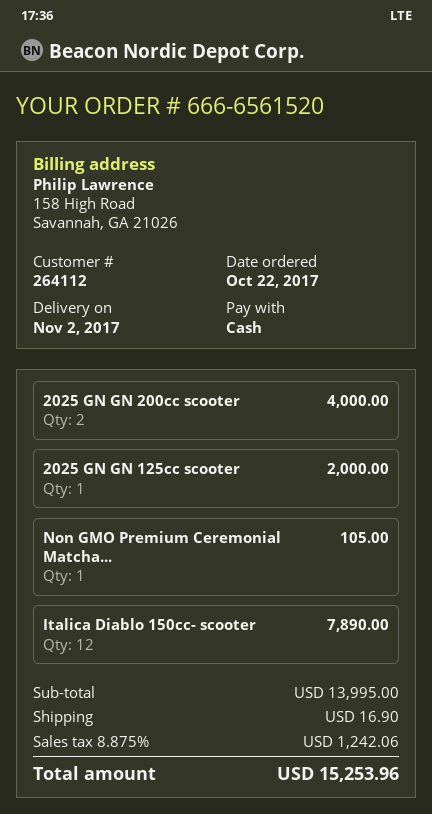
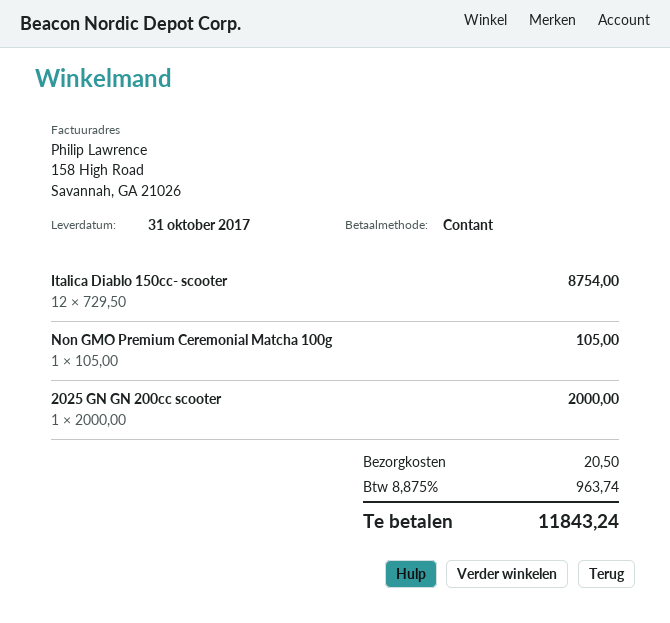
delivery date: 2017-11-02 -> 2017-10-31
2025 GN GN 200cc scooter: 2 for 4000.00 -> 1 for 2000.00
2025 GN GN 125cc scooter: 1 for 2000.00 -> none
Italica Diablo 150cc- scooter: 12 for 7890.00 -> 12 for 8754.00
shipping: 16.90 -> 20.50
tax: 8.875% = 1242.06 -> 8.875% = 963.74
total: 15253.96 -> 11843.24

